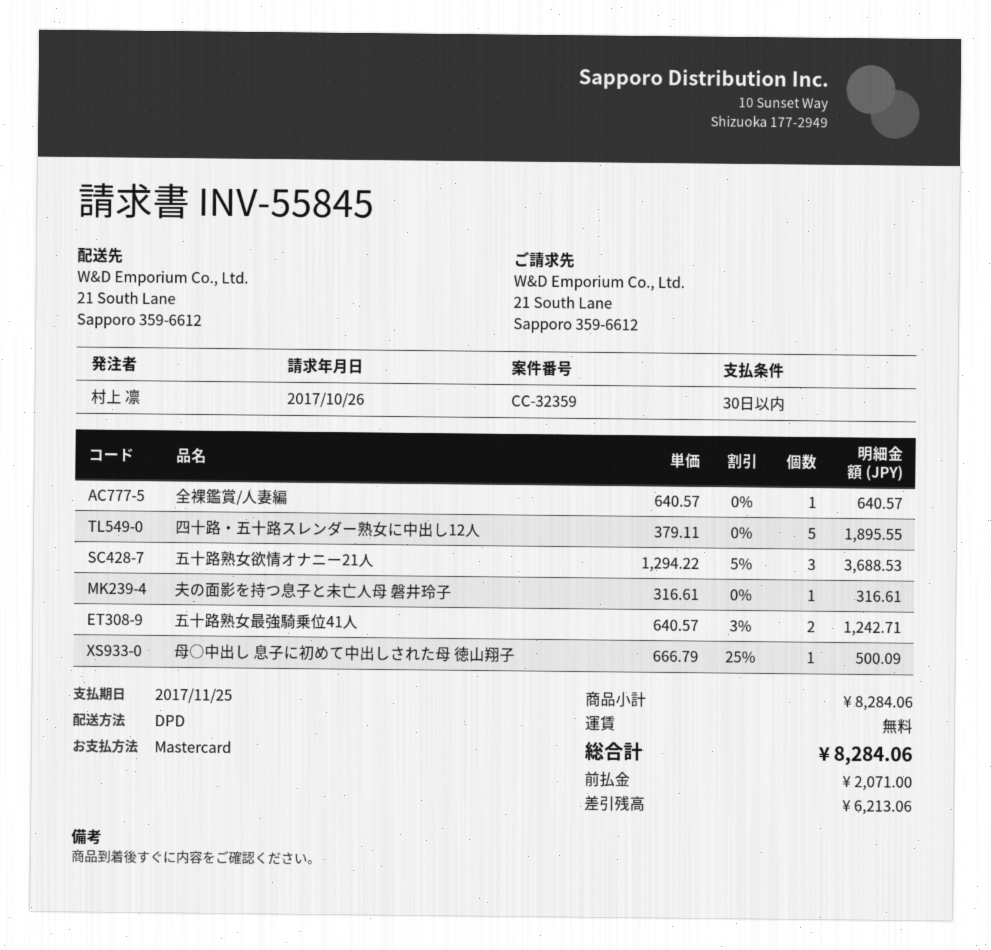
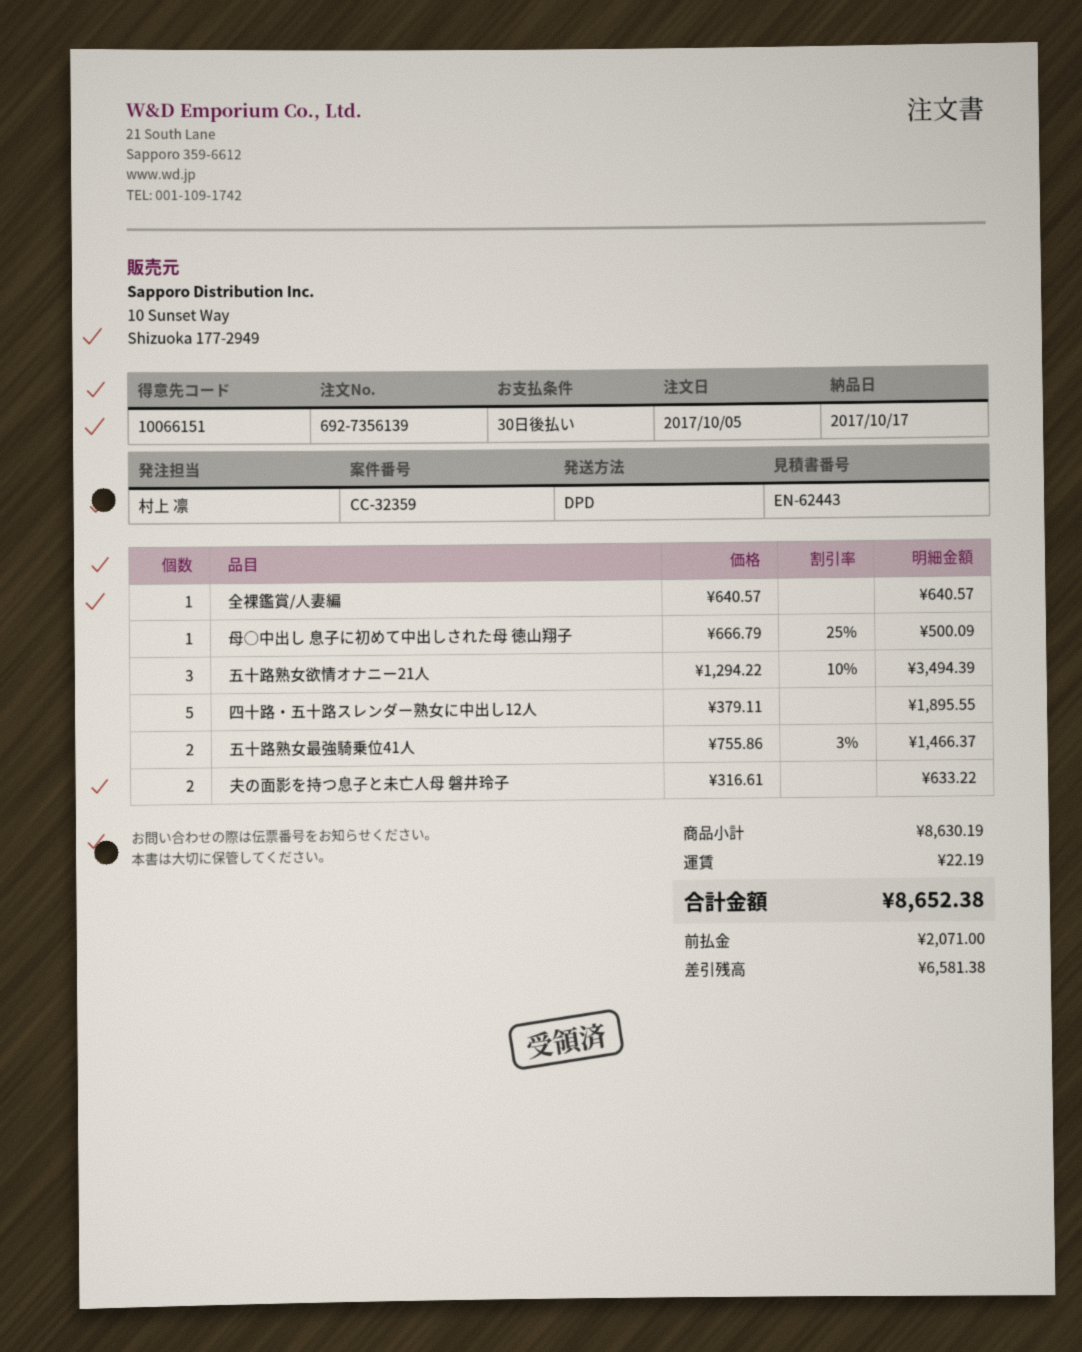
五十路熟女欲情オナニー21人: 3 x 1294.22 - 5% = 3688.53 -> 3 x 1294.22 - 10% = 3494.39
夫の面影を持つ息子と未亡人母 磐井玲子: 1 x 316.61 = 316.61 -> 2 x 316.61 = 633.22
五十路熟女最強騎乗位41人: 2 x 640.57 - 3% = 1242.71 -> 2 x 755.86 - 3% = 1466.37
subtotal: 8284.06 -> 8630.19
shipping: 0.00 -> 22.19
total: 8284.06 -> 8652.38
balance: 6213.06 -> 6581.38

